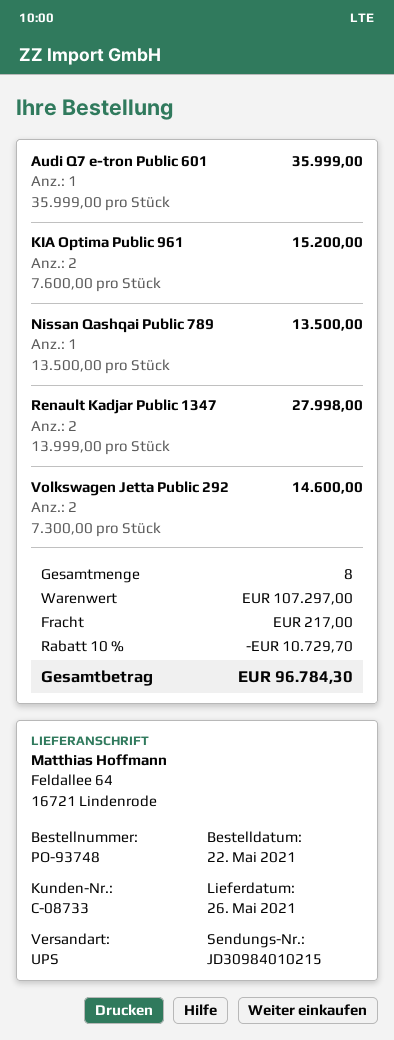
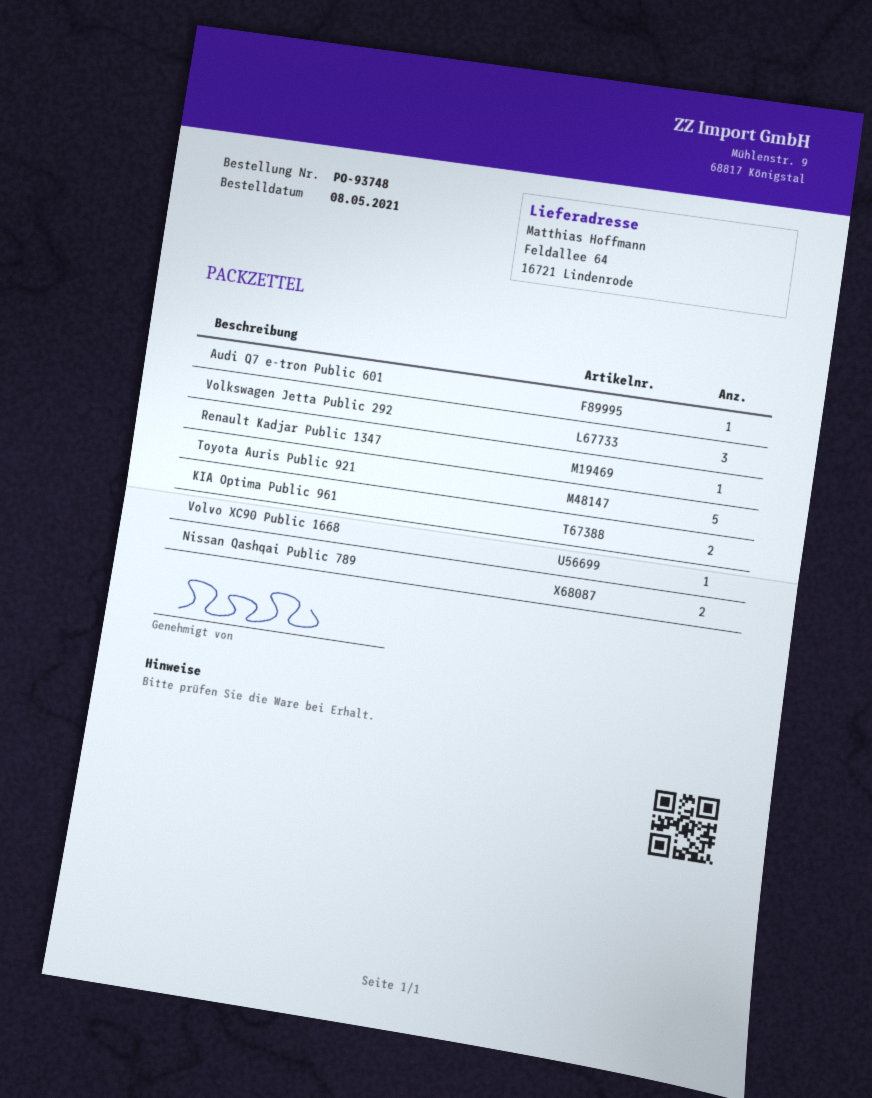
order date: 2021-05-22 -> 2021-05-08
Nissan Qashqai Public 789: 1 -> 2
Renault Kadjar Public 1347: 2 -> 1
Volkswagen Jetta Public 292: 2 -> 3
Toyota Auris Public 921: none -> 5
Volvo XC90 Public 1668: none -> 1

